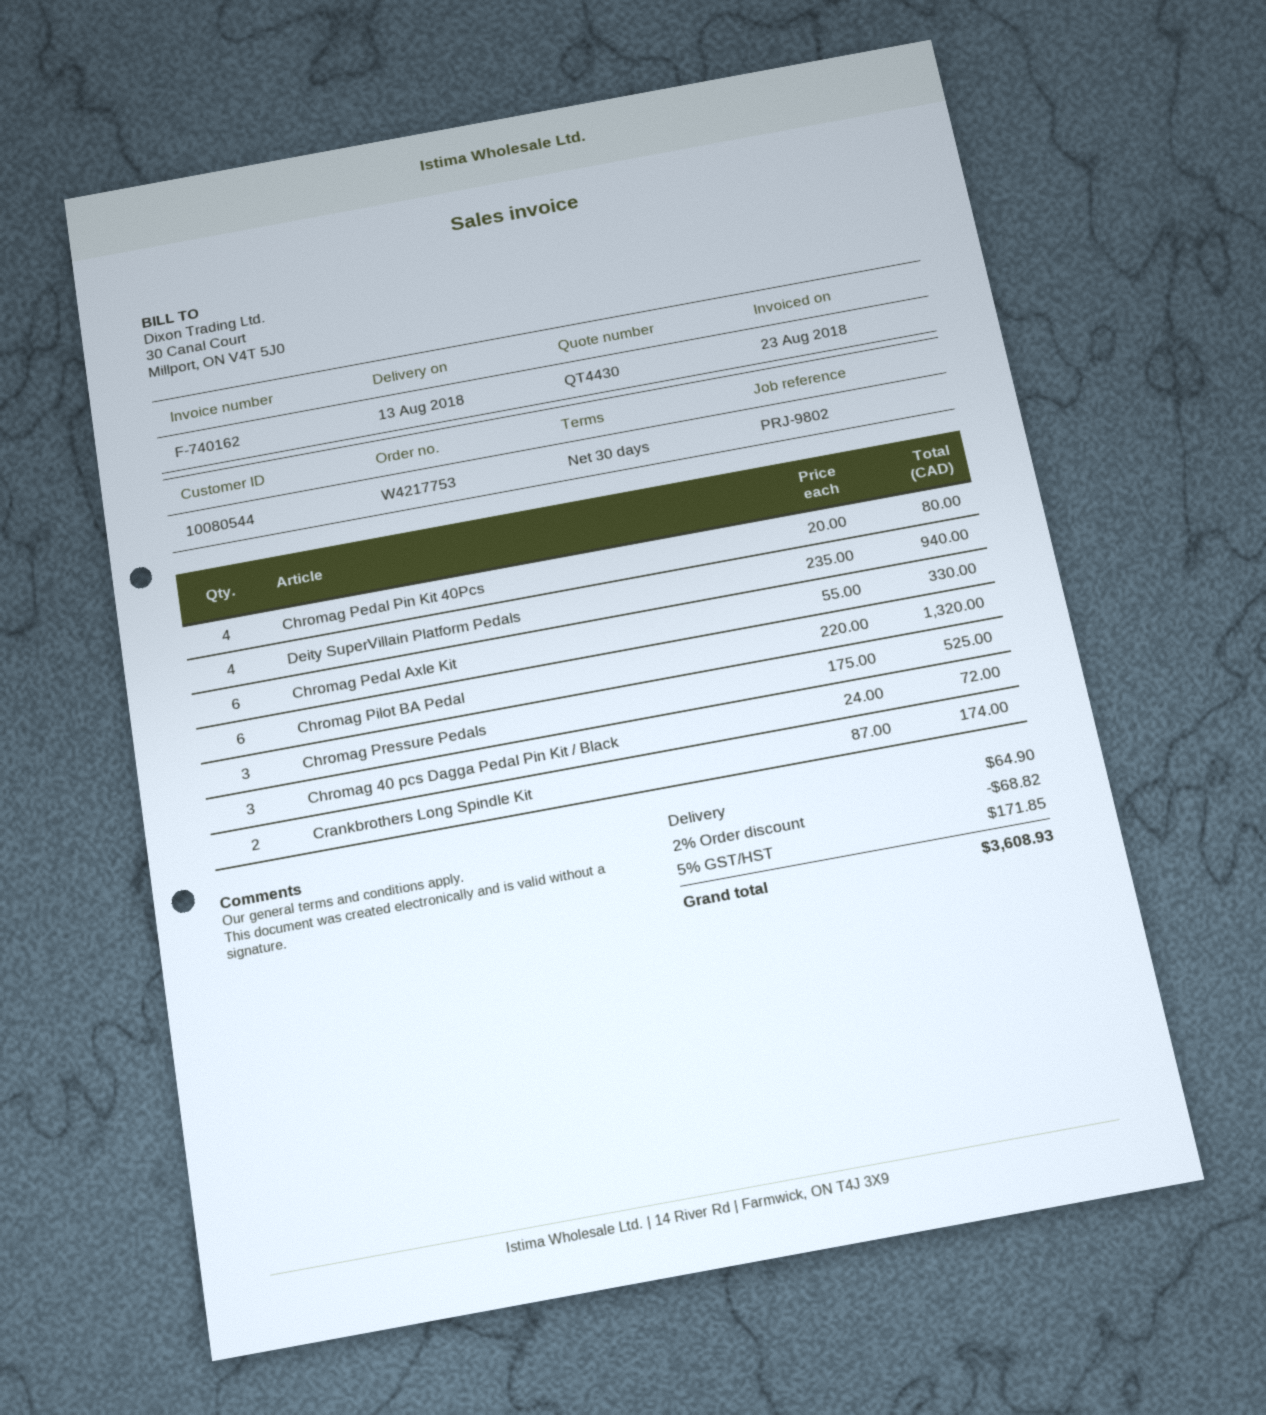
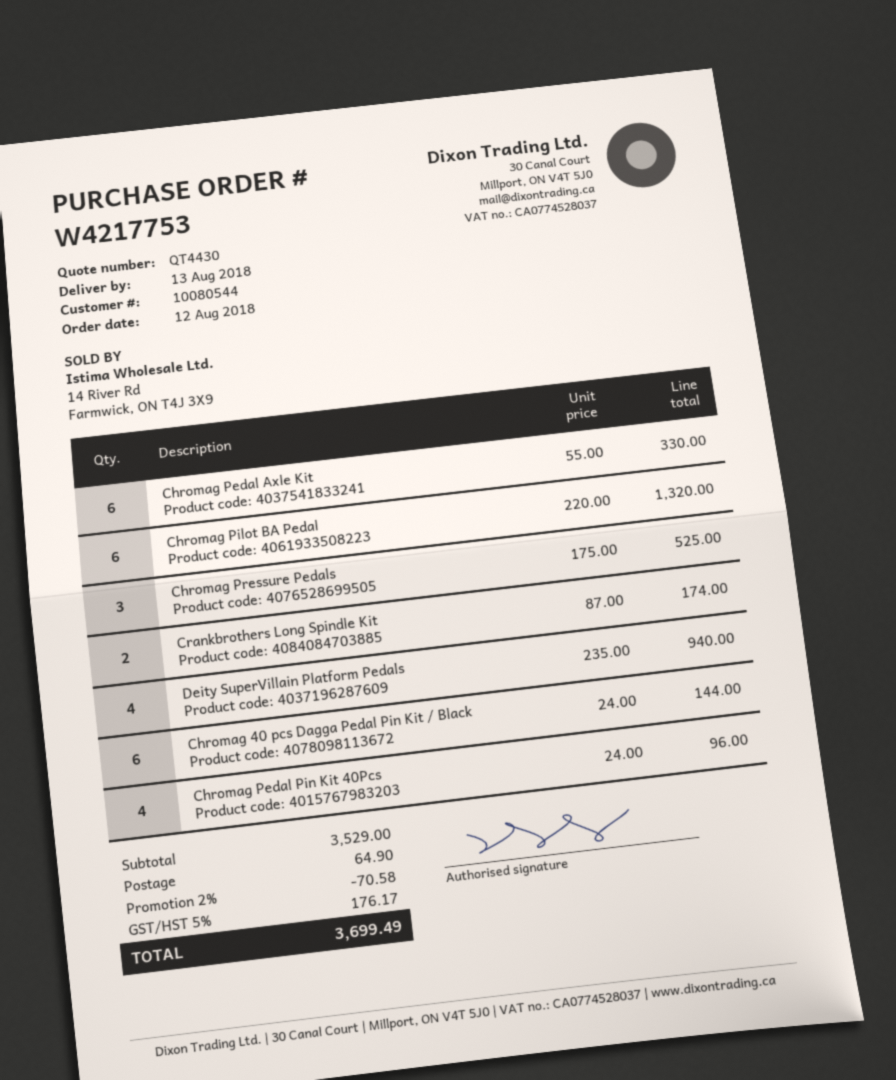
Chromag Pedal Pin Kit 40Pcs: 4 x 20.00 = 80.00 -> 4 x 24.00 = 96.00
Chromag 40 pcs Dagga Pedal Pin Kit / Black: 3 x 24.00 = 72.00 -> 6 x 24.00 = 144.00
discount: 2% = 68.82 -> 2% = 70.58
tax: 5% = 171.85 -> 5% = 176.17
total: 3608.93 -> 3699.49

